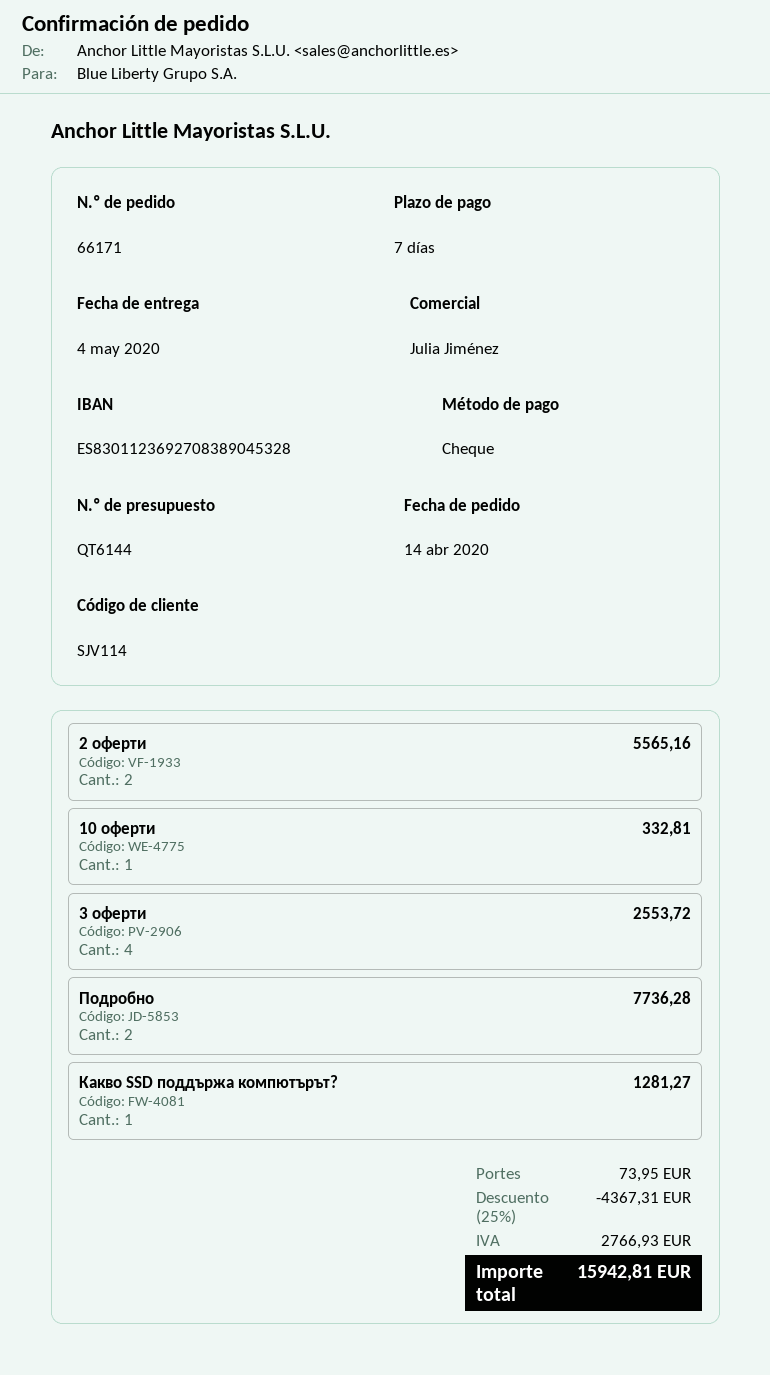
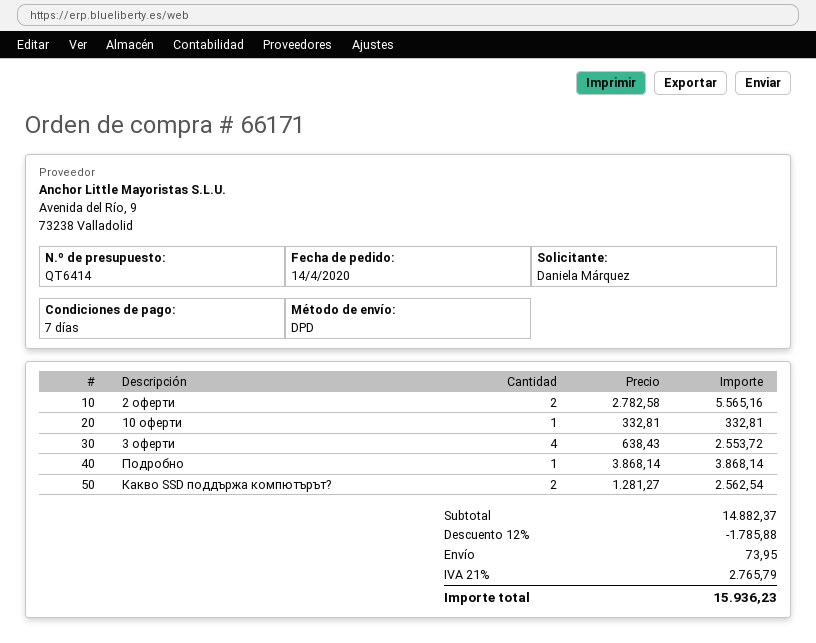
quote number: QT6144 -> QT6414
Подробно: 2 for 7736.28 -> 1 for 3868.14
Какво SSD поддържа компютърът?: 1 for 1281.27 -> 2 for 2562.54
discount: 25% = 4367.31 -> 12% = 1785.88
tax: 2766.93 -> 2765.79
total: 15942.81 -> 15936.23

